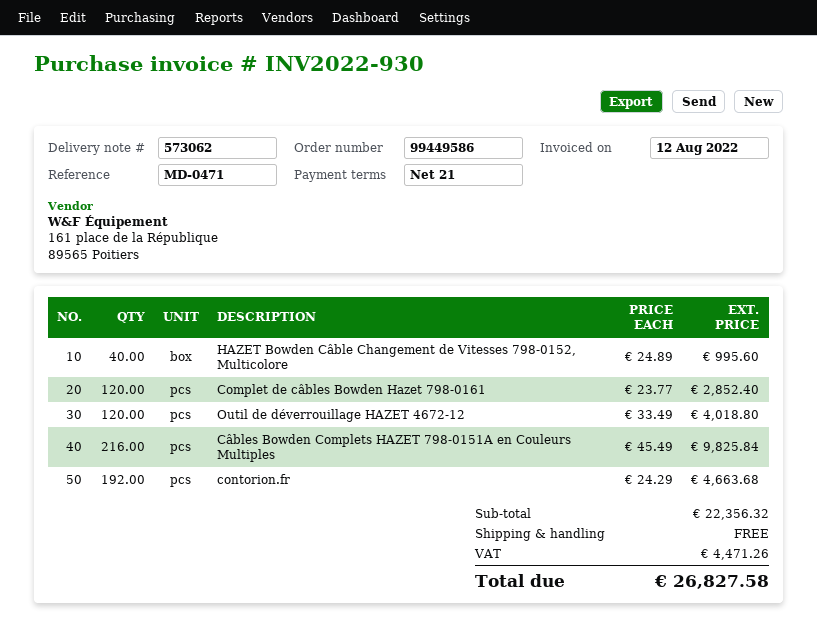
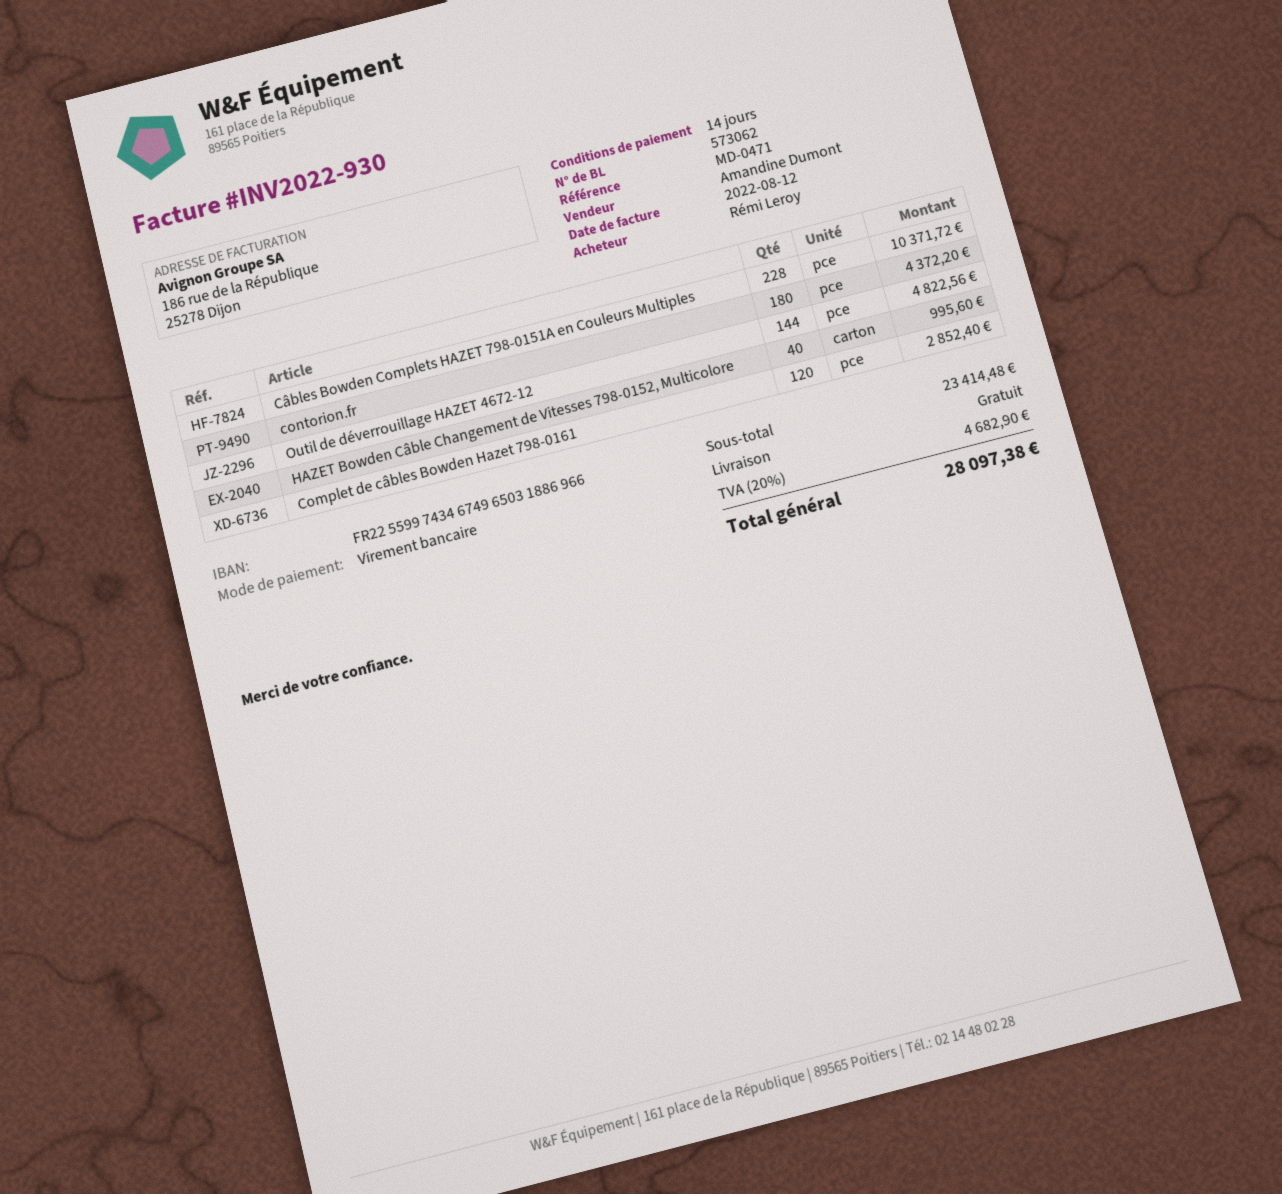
payment terms: 21 days -> 14 days
Outil de déverrouillage HAZET 4672-12: 120 for 4018.80 -> 144 for 4822.56
Câbles Bowden Complets HAZET 798-0151A en Couleurs Multiples: 216 for 9825.84 -> 228 for 10371.72
contorion.fr: 192 for 4663.68 -> 180 for 4372.20
subtotal: 22356.32 -> 23414.48
tax: 4471.26 -> 4682.90
total: 26827.58 -> 28097.38

